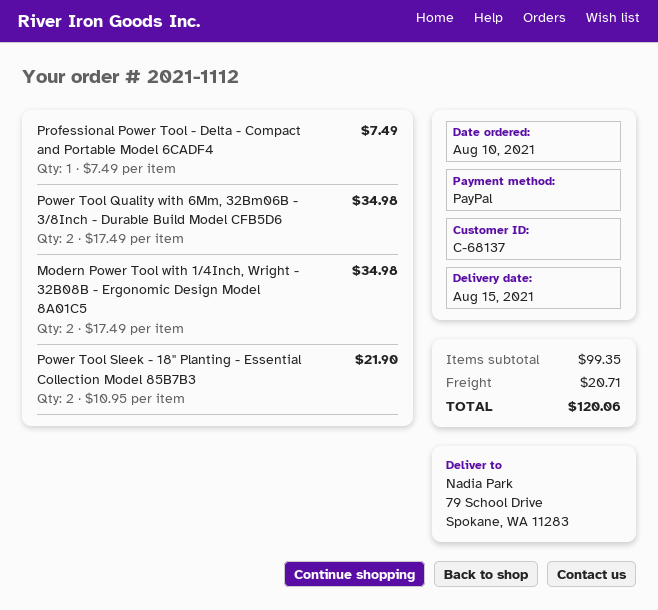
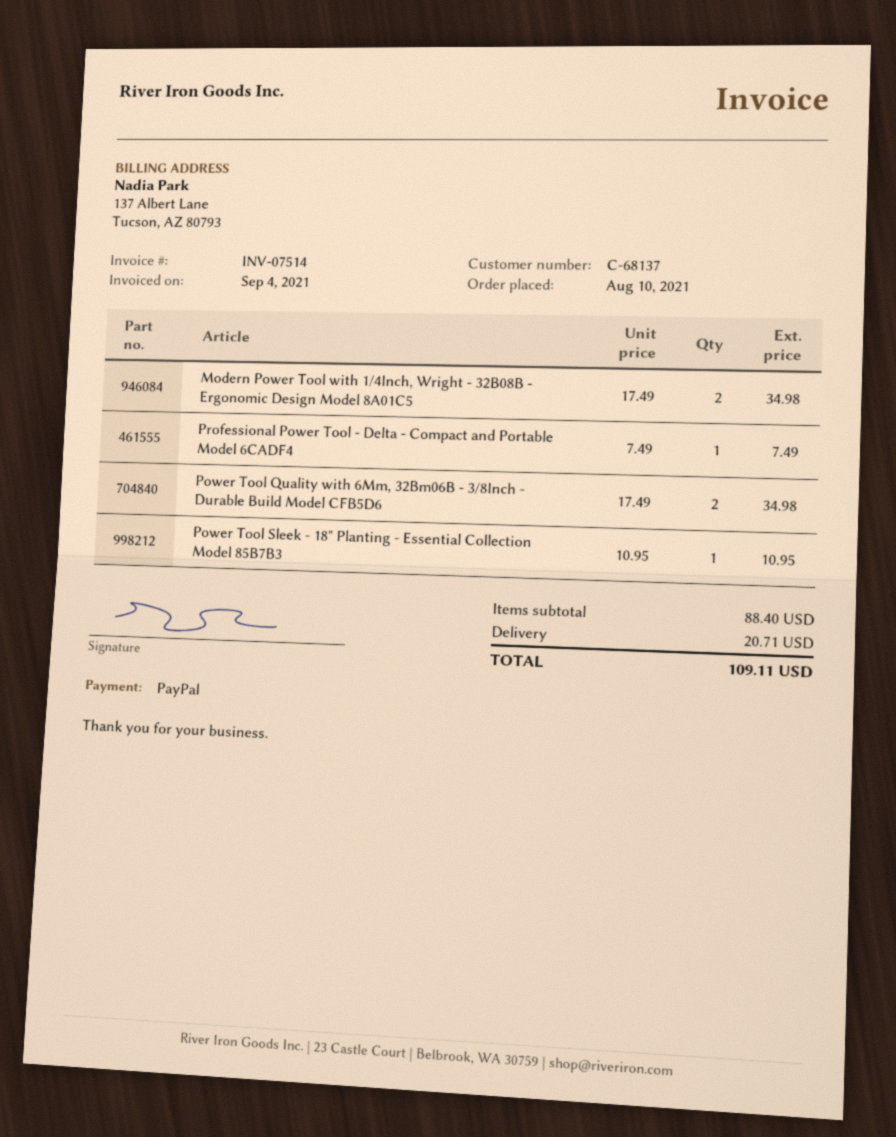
Power Tool Sleek - 18" Planting - Essential Collection Model 85B7B3: 2 x 10.95 = 21.90 -> 1 x 10.95 = 10.95
subtotal: 99.35 -> 88.40
total: 120.06 -> 109.11

